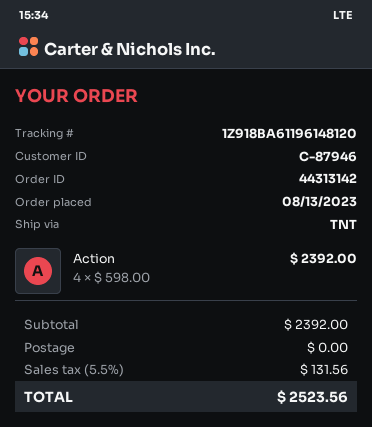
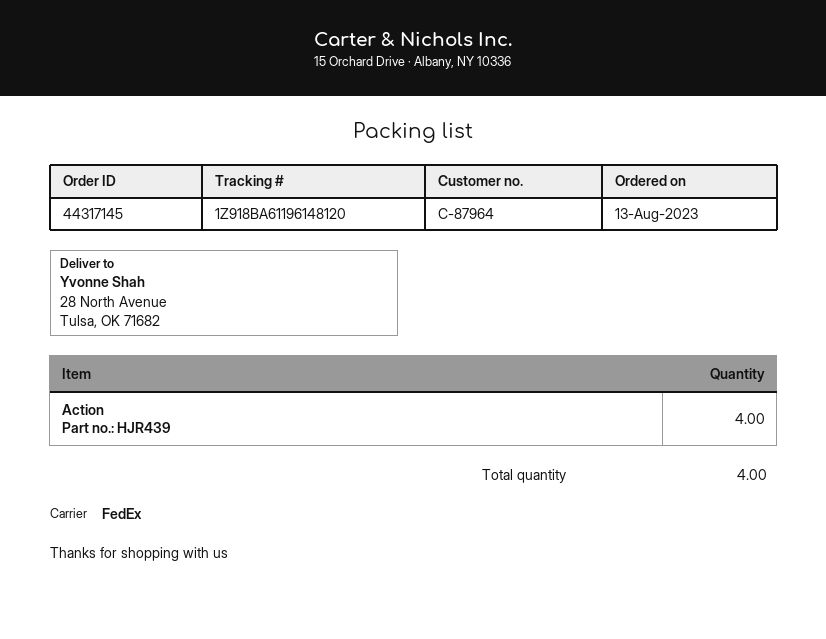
order number: 44313142 -> 44317145
customer number: C-87946 -> C-87964
shipping method: TNT -> FedEx

